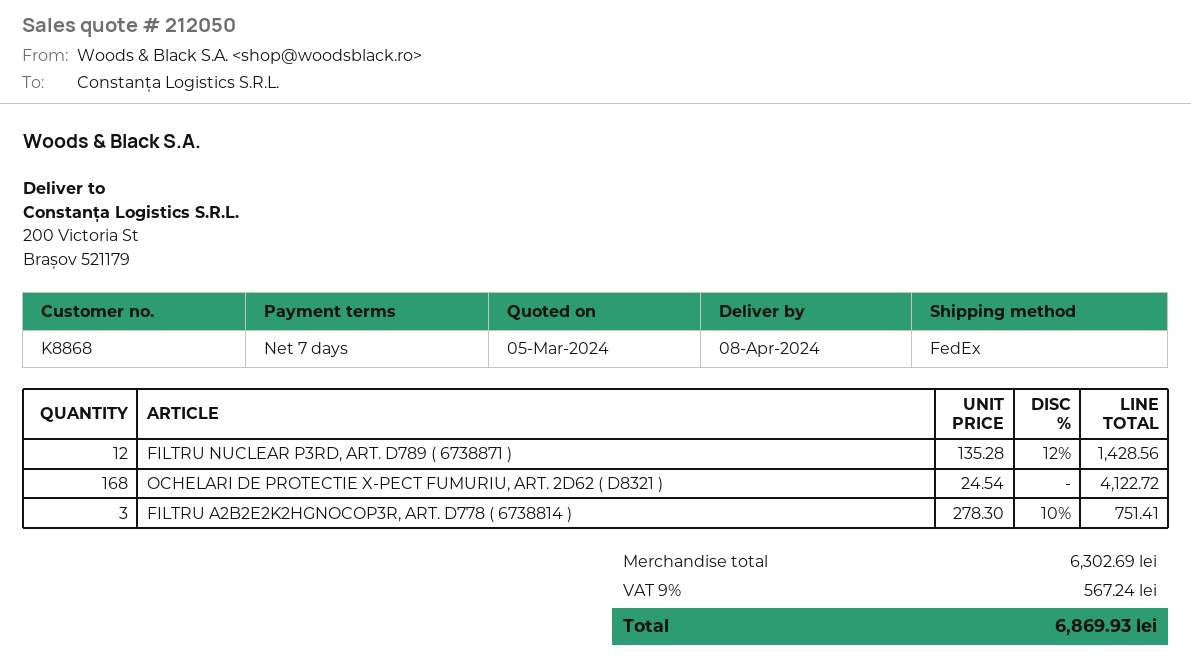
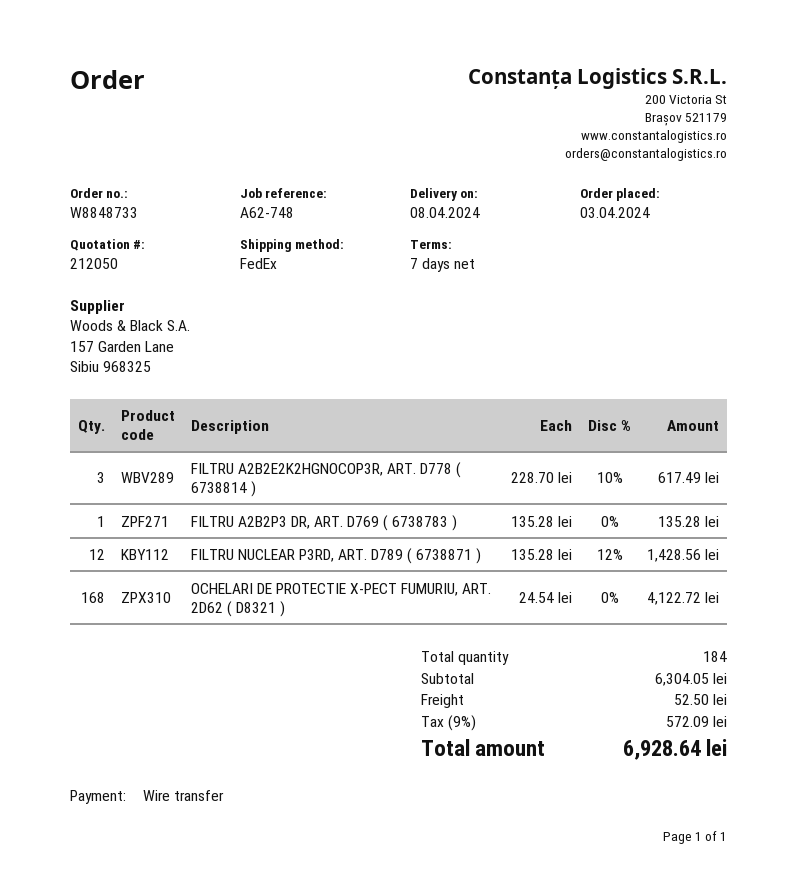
FILTRU A2B2E2K2HGNOCOP3R, ART. D778 ( 6738814 ): 3 x 278.30 - 10% = 751.41 -> 3 x 228.70 - 10% = 617.49
FILTRU A2B2P3 DR, ART. D769 ( 6738783 ): none -> 1 x 135.28 = 135.28
subtotal: 6302.69 -> 6304.05
shipping: none -> 52.50
tax: 9% = 567.24 -> 9% = 572.09
total: 6869.93 -> 6928.64

